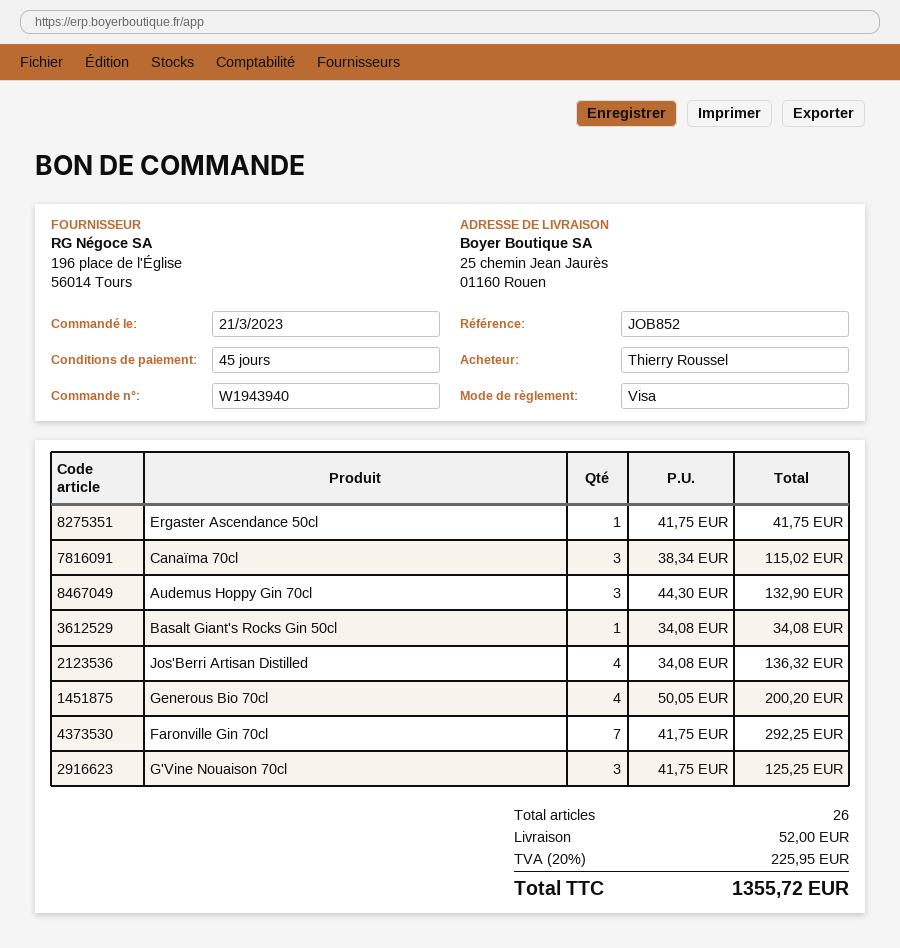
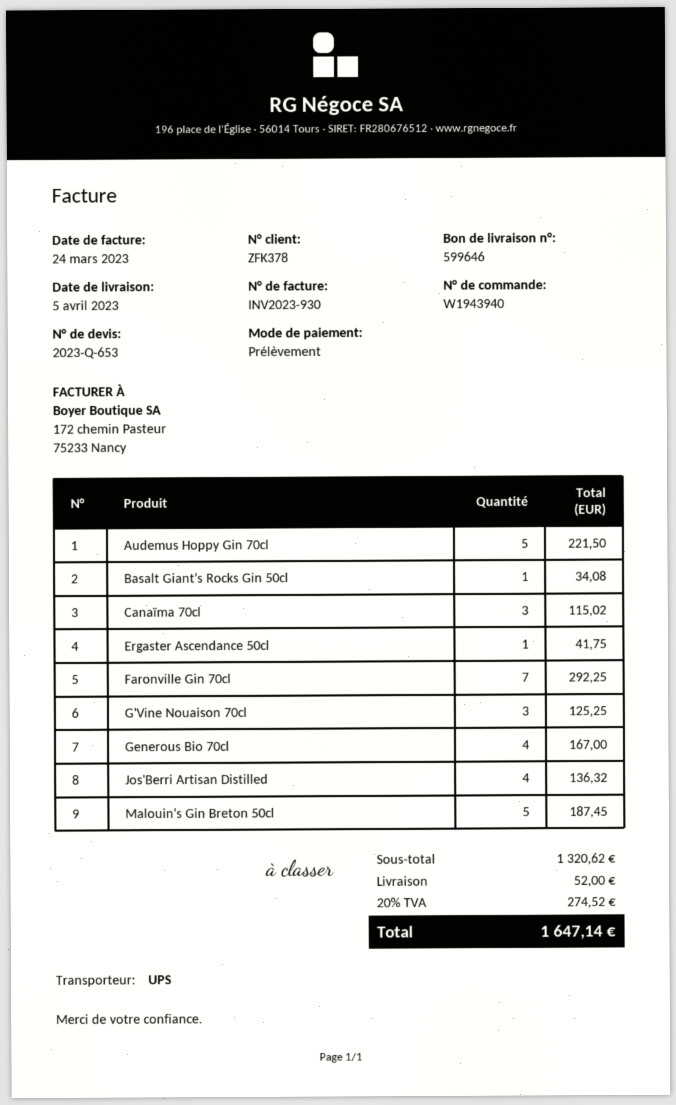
payment method: Visa -> direct debit
Audemus Hoppy Gin 70cl: 3 for 132.90 -> 5 for 221.50
Generous Bio 70cl: 4 for 200.20 -> 4 for 167.00
Malouin's Gin Breton 50cl: none -> 5 for 187.45
tax: 20% = 225.95 -> 20% = 274.52
total: 1355.72 -> 1647.14

